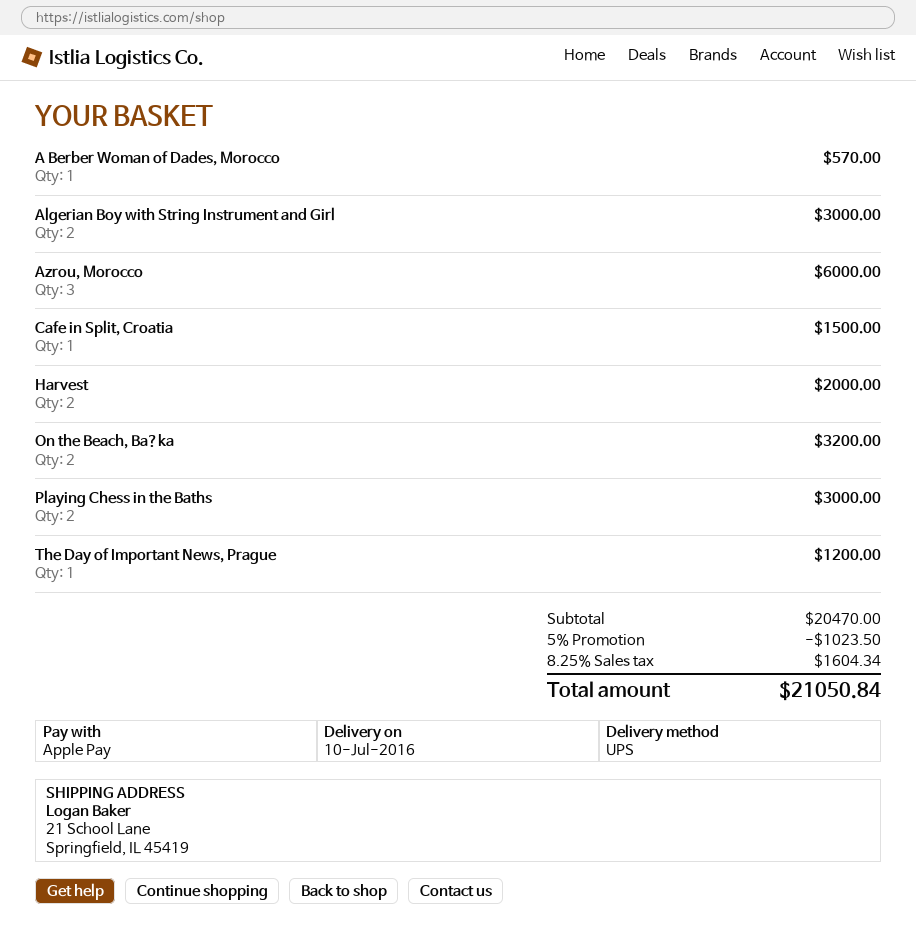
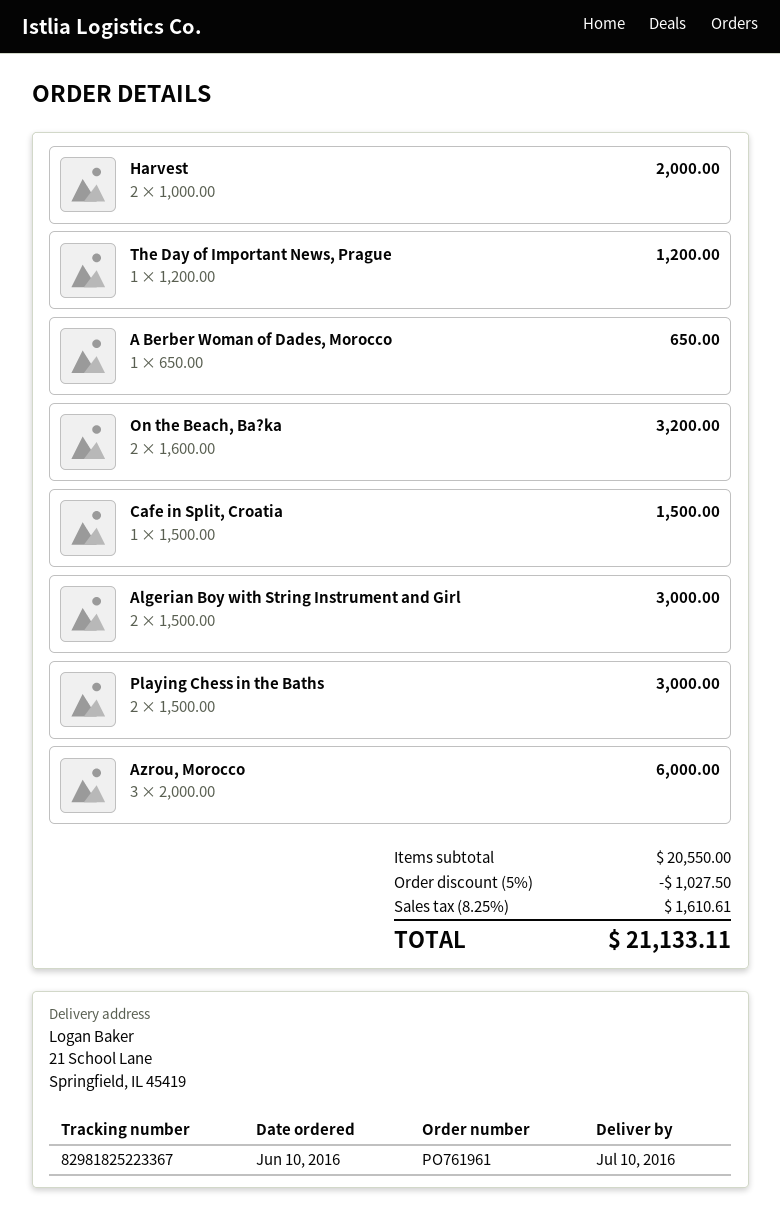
A Berber Woman of Dades, Morocco: 1 for 570.00 -> 1 for 650.00
subtotal: 20470.00 -> 20550.00
discount: 5% = 1023.50 -> 5% = 1027.50
tax: 8.25% = 1604.34 -> 8.25% = 1610.61
total: 21050.84 -> 21133.11

